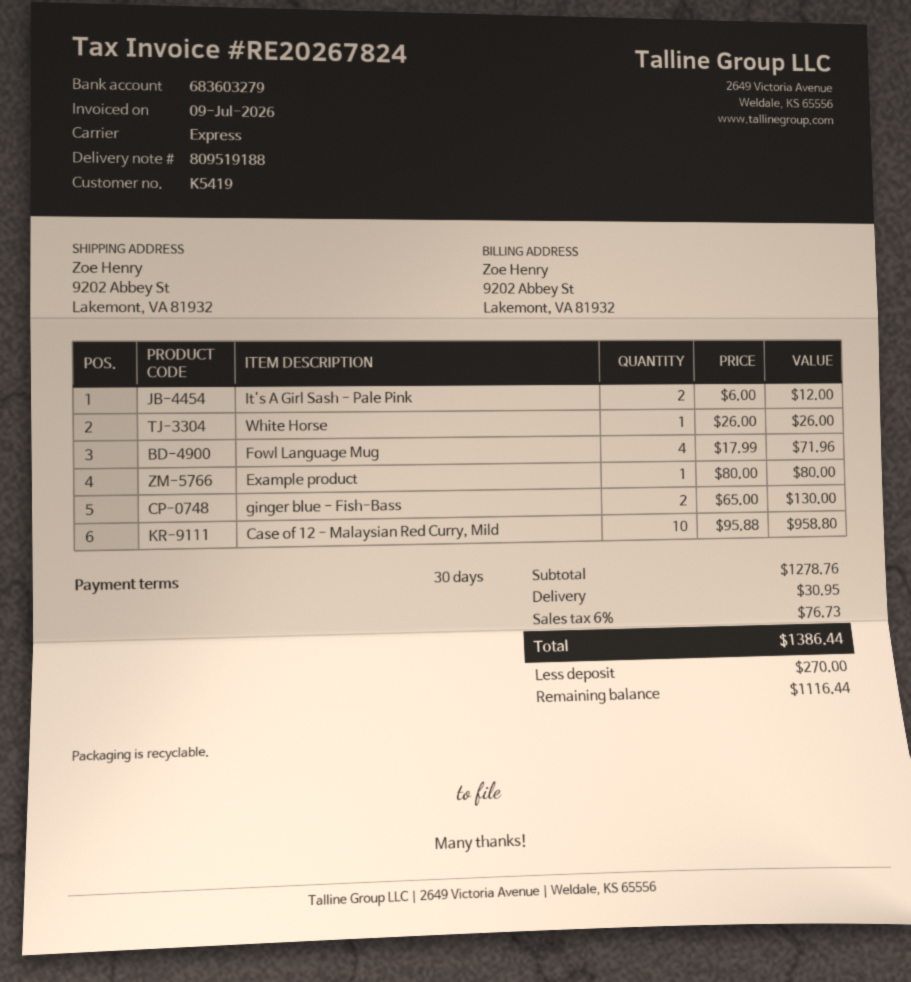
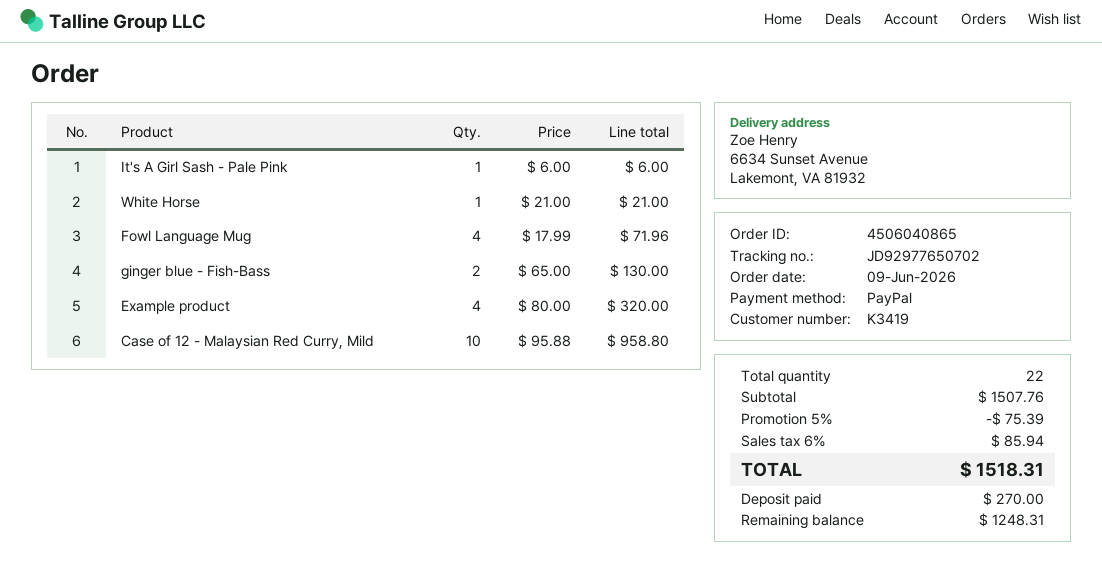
customer number: K5419 -> K3419
ship to: 9202 Abbey St, Lakemont, VA 81932 -> 6634 Sunset Avenue, Lakemont, VA 81932
It's A Girl Sash - Pale Pink: 2 x 6.00 = 12.00 -> 1 x 6.00 = 6.00
White Horse: 1 x 26.00 = 26.00 -> 1 x 21.00 = 21.00
Example product: 1 x 80.00 = 80.00 -> 4 x 80.00 = 320.00
subtotal: 1278.76 -> 1507.76
discount: none -> 5% = 75.39
shipping: 30.95 -> none
tax: 6% = 76.73 -> 6% = 85.94
total: 1386.44 -> 1518.31
balance: 1116.44 -> 1248.31

